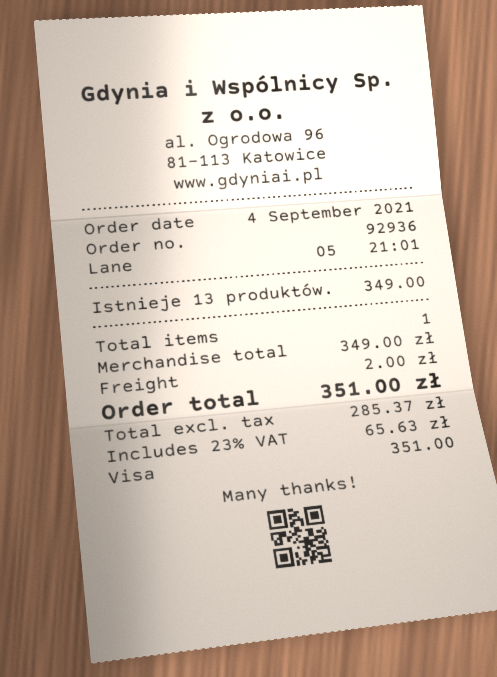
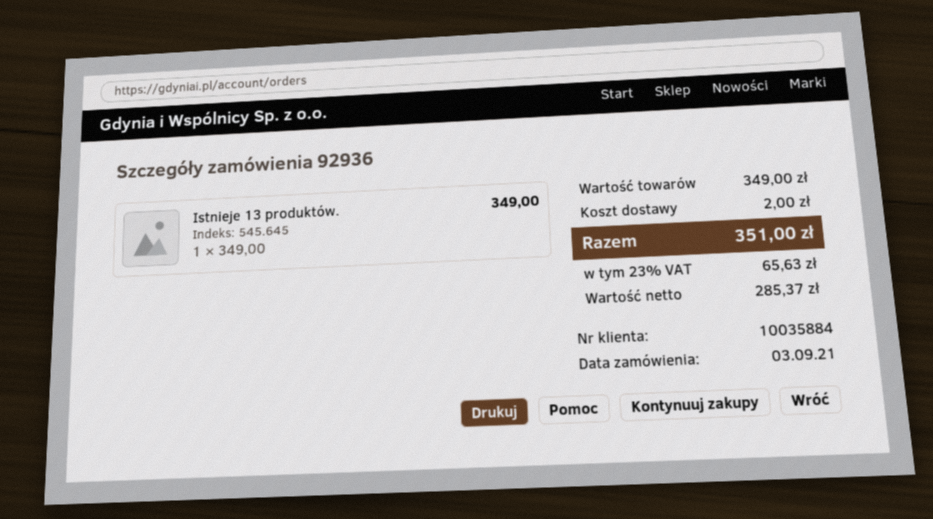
order date: 2021-09-04 -> 2021-09-03

